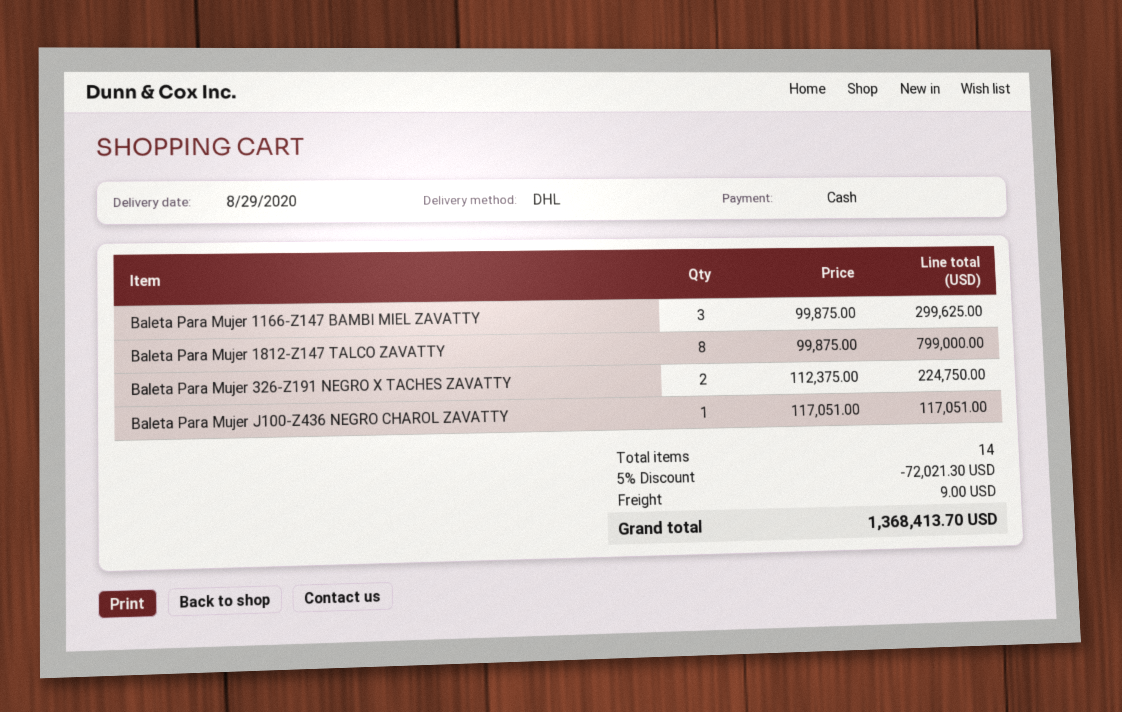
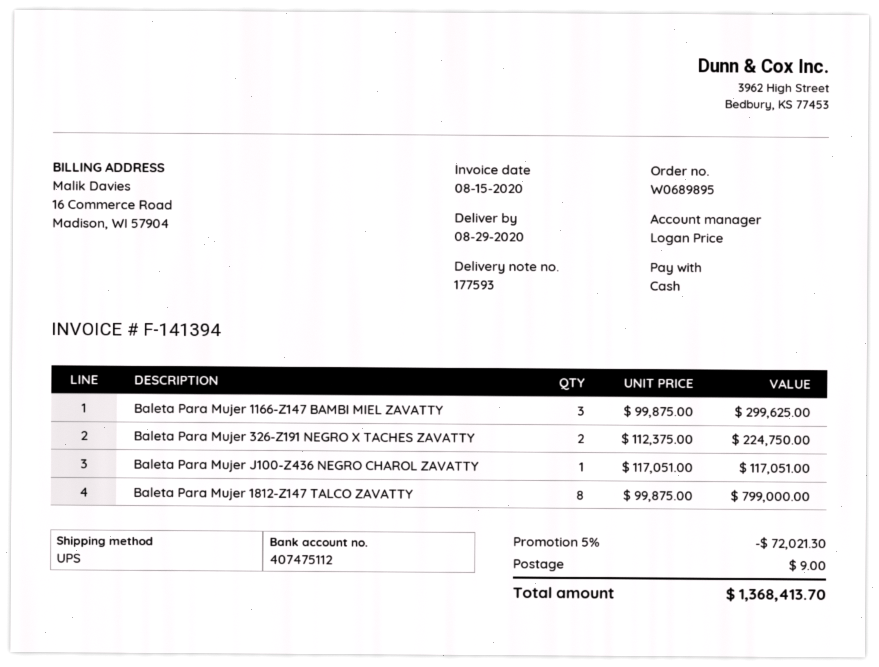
shipping method: DHL -> UPS

